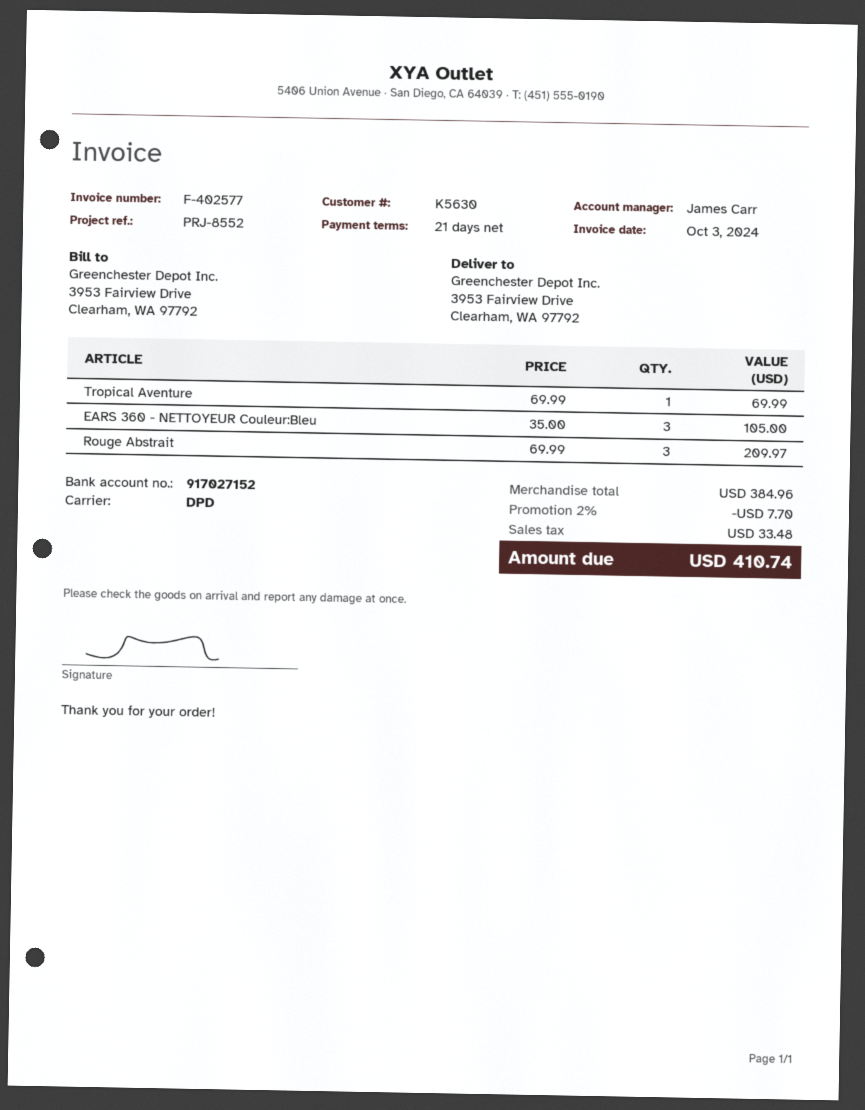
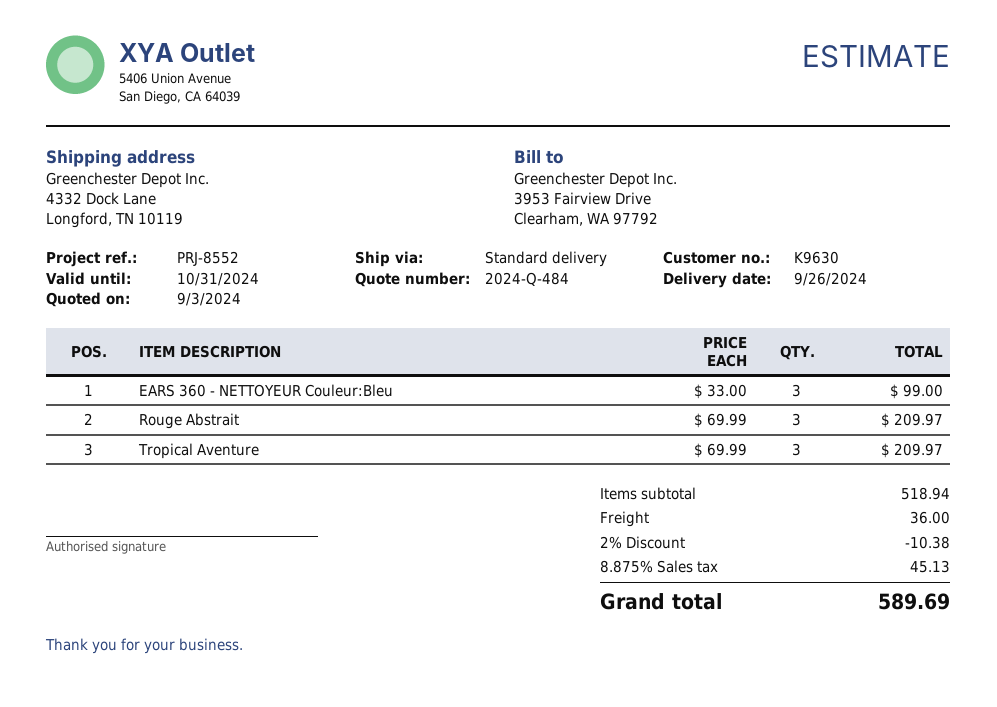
customer number: K5630 -> K9630
shipping method: DPD -> standard
ship to: 3953 Fairview Drive, Clearham, WA 97792 -> 4332 Dock Lane, Longford, TN 10119
Tropical Aventure: 1 x 69.99 = 69.99 -> 3 x 69.99 = 209.97
EARS 360 - NETTOYEUR Couleur:Bleu: 3 x 35.00 = 105.00 -> 3 x 33.00 = 99.00
subtotal: 384.96 -> 518.94
discount: 2% = 7.70 -> 2% = 10.38
shipping: none -> 36.00
tax: 33.48 -> 45.13
total: 410.74 -> 589.69

